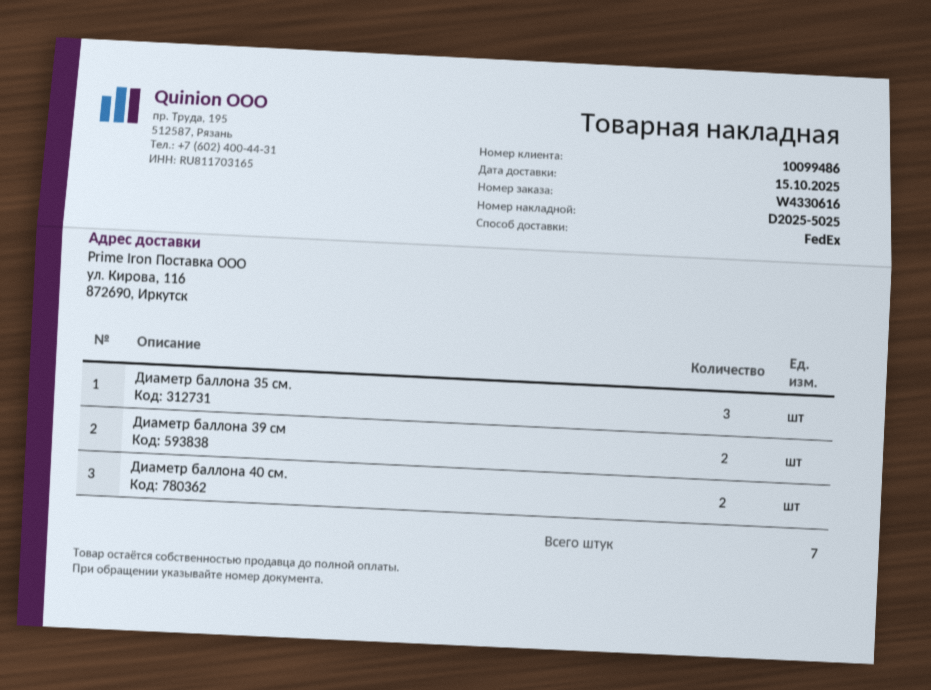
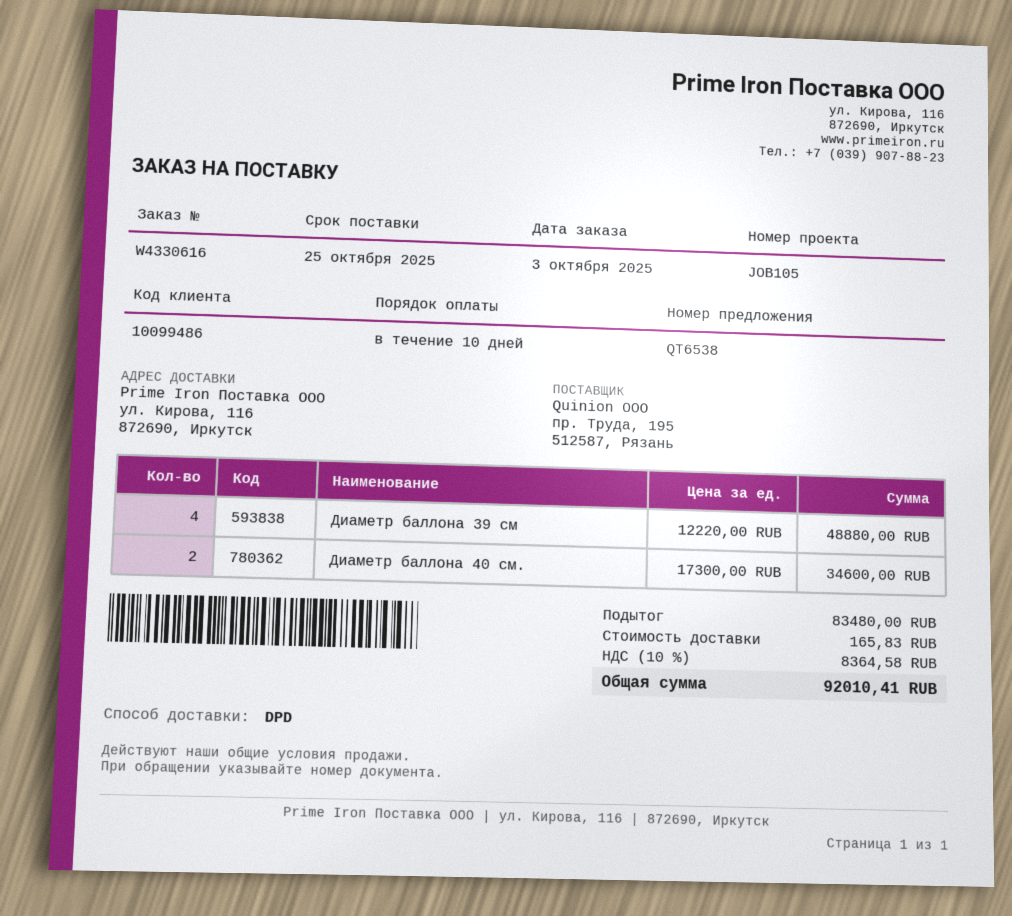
delivery date: 2025-10-15 -> 2025-10-25
shipping method: FedEx -> DPD
Диаметр баллона 35 см.: 3 -> none
Диаметр баллона 39 см: 2 -> 4

